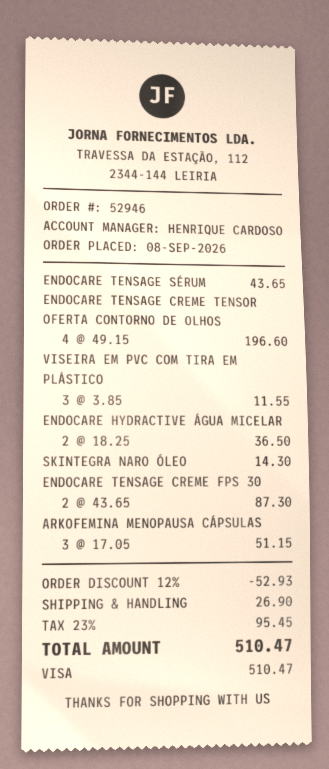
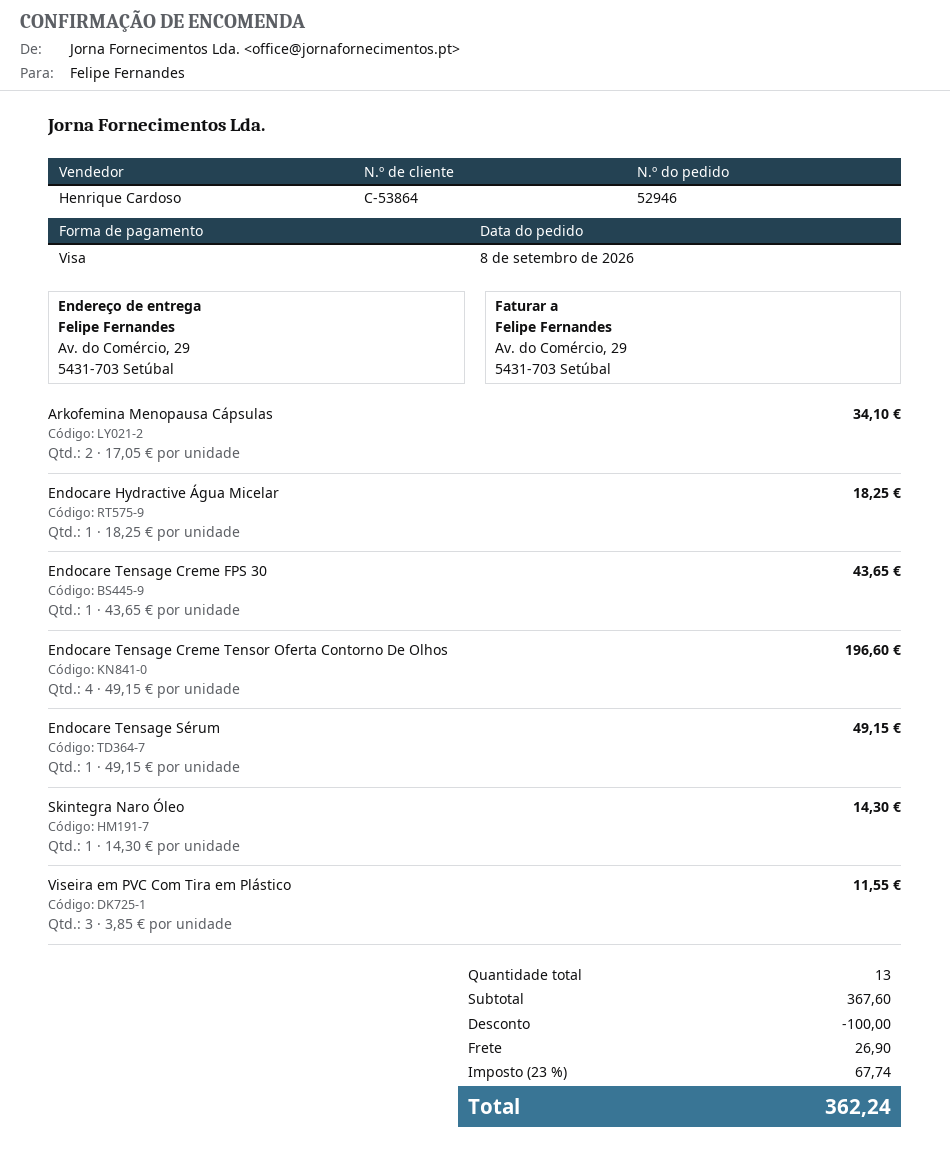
ENDOCARE TENSAGE SÉRUM: 1 x 43.65 = 43.65 -> 1 x 49.15 = 49.15
ENDOCARE HYDRACTIVE ÁGUA MICELAR: 2 x 18.25 = 36.50 -> 1 x 18.25 = 18.25
ENDOCARE TENSAGE CREME FPS 30: 2 x 43.65 = 87.30 -> 1 x 43.65 = 43.65
ARKOFEMINA MENOPAUSA CÁPSULAS: 3 x 17.05 = 51.15 -> 2 x 17.05 = 34.10
discount: 52.93 -> 100.00
tax: 23% = 95.45 -> 23% = 67.74
total: 510.47 -> 362.24

